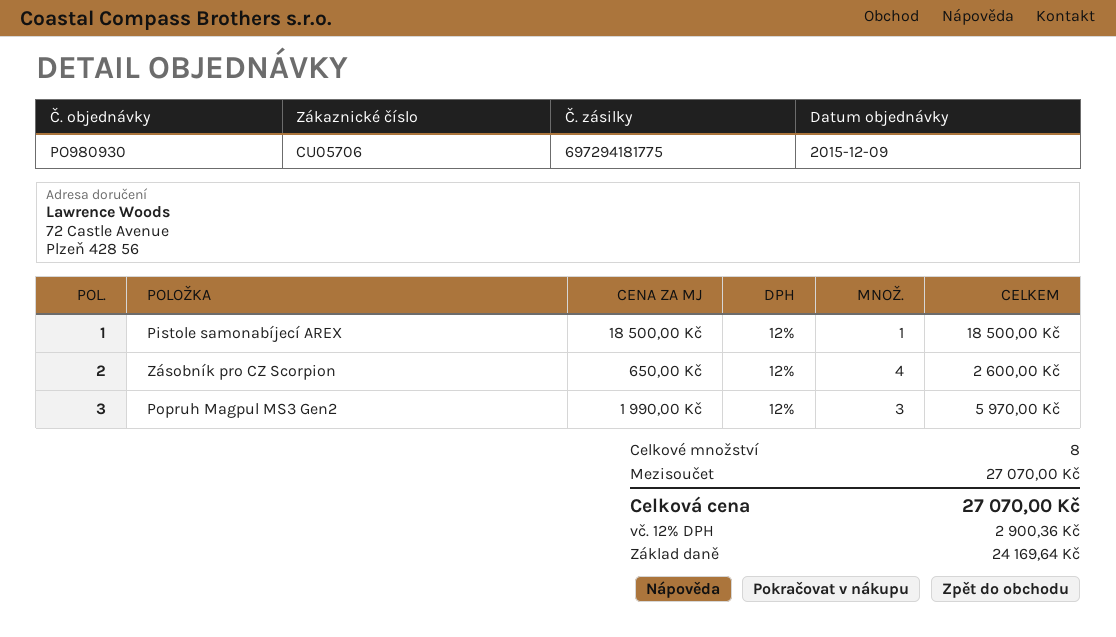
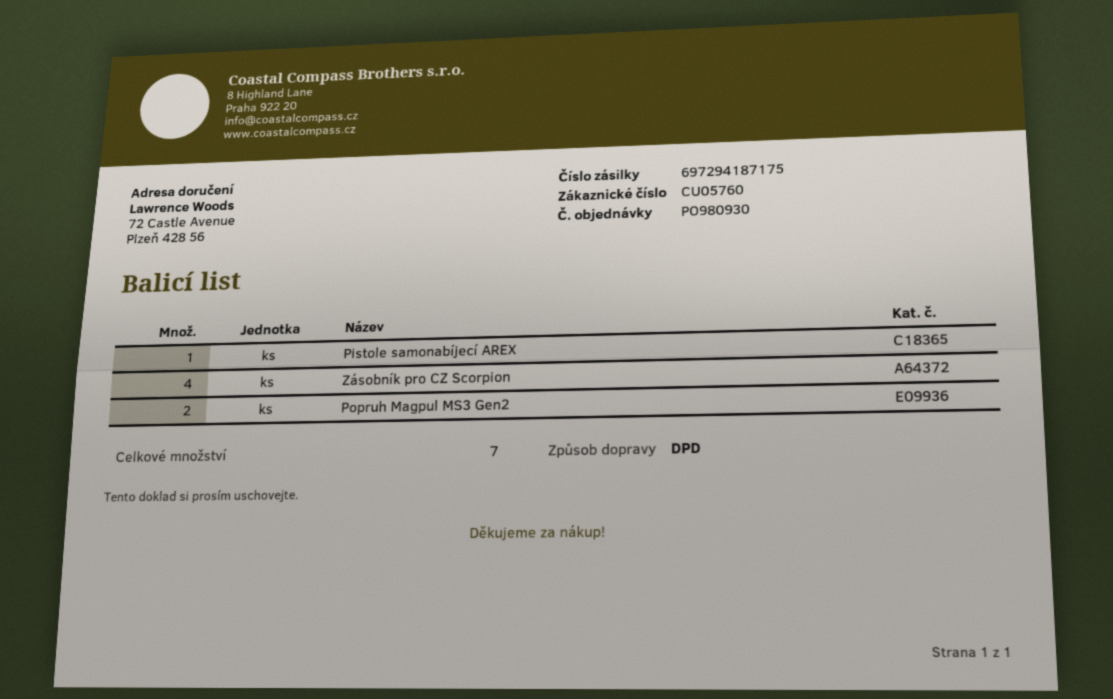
customer number: CU05706 -> CU05760
tracking number: 697294181775 -> 697294187175
Popruh Magpul MS3 Gen2: 3 -> 2
total quantity: 8 -> 7

